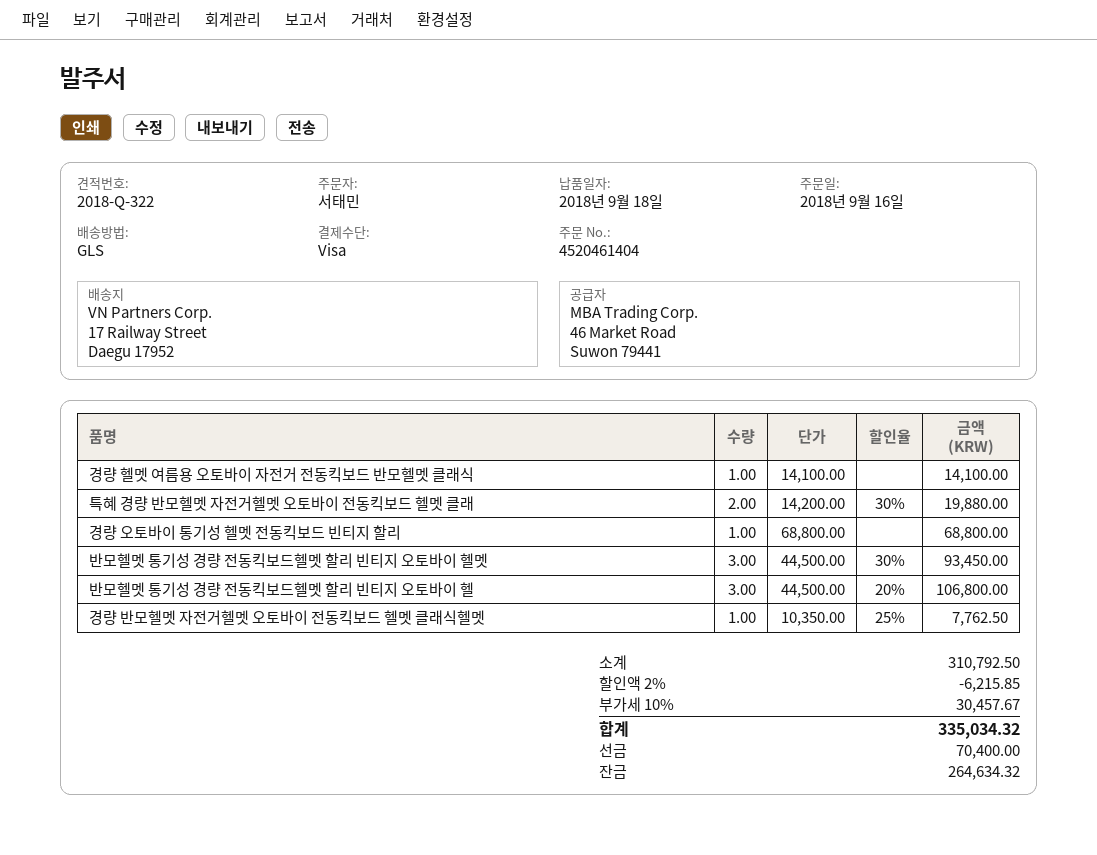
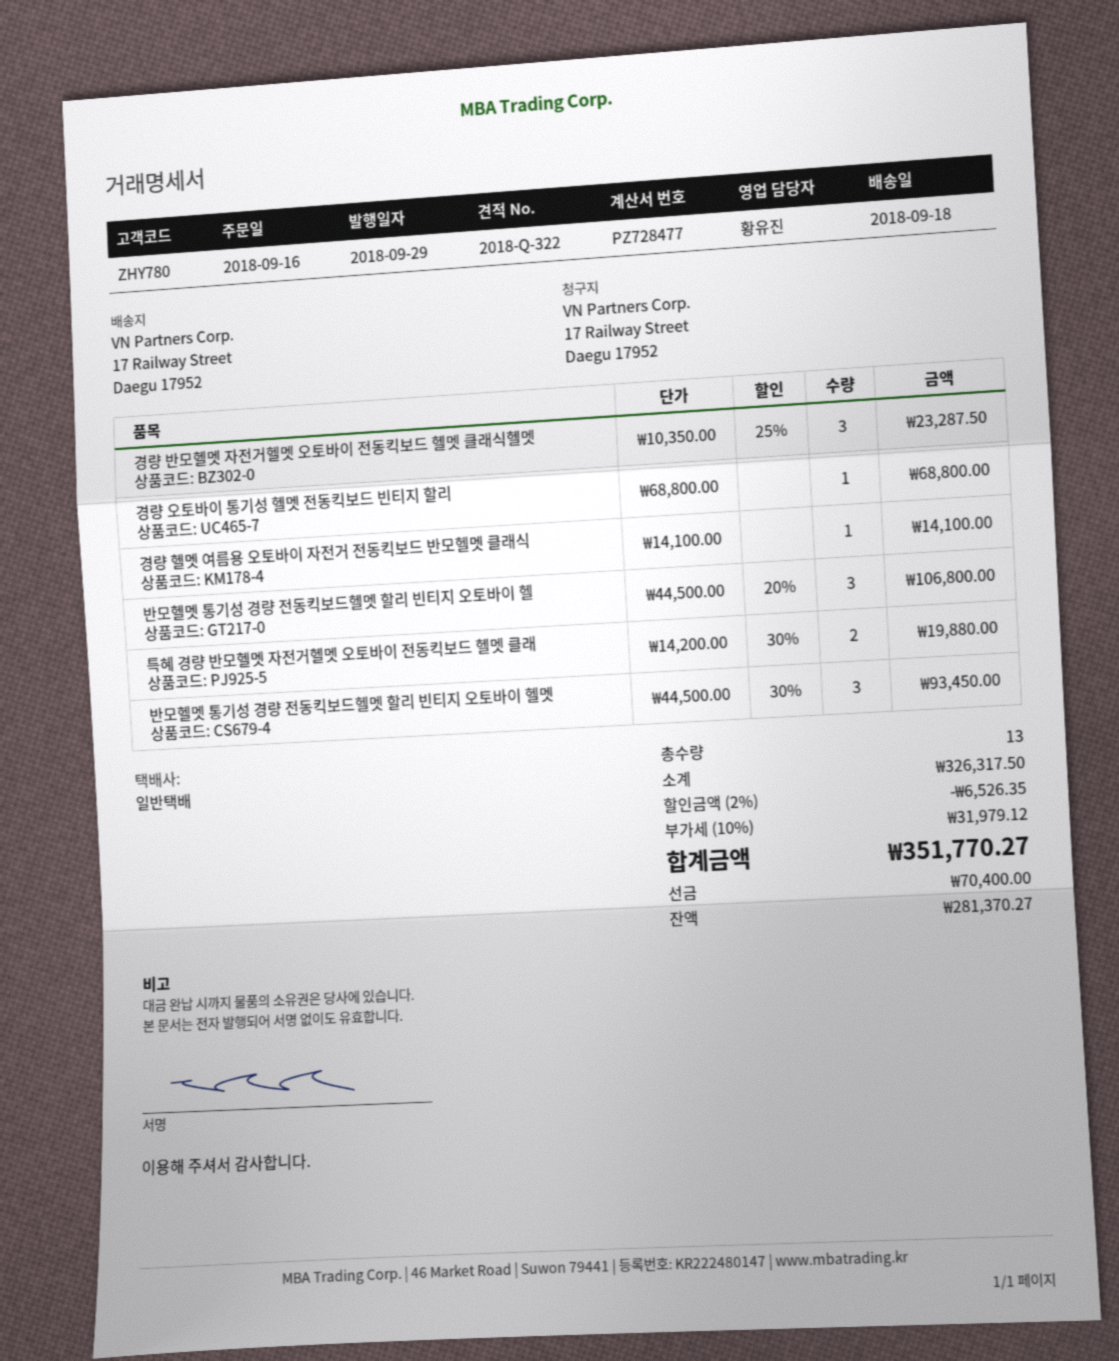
shipping method: GLS -> standard
경량 반모헬멧 자전거헬멧 오토바이 전동킥보드 헬멧 클래식헬멧: 1 x 10350.00 - 25% = 7762.50 -> 3 x 10350.00 - 25% = 23287.50
subtotal: 310792.50 -> 326317.50
discount: 2% = 6215.85 -> 2% = 6526.35
tax: 10% = 30457.67 -> 10% = 31979.12
total: 335034.32 -> 351770.27
balance: 264634.32 -> 281370.27

